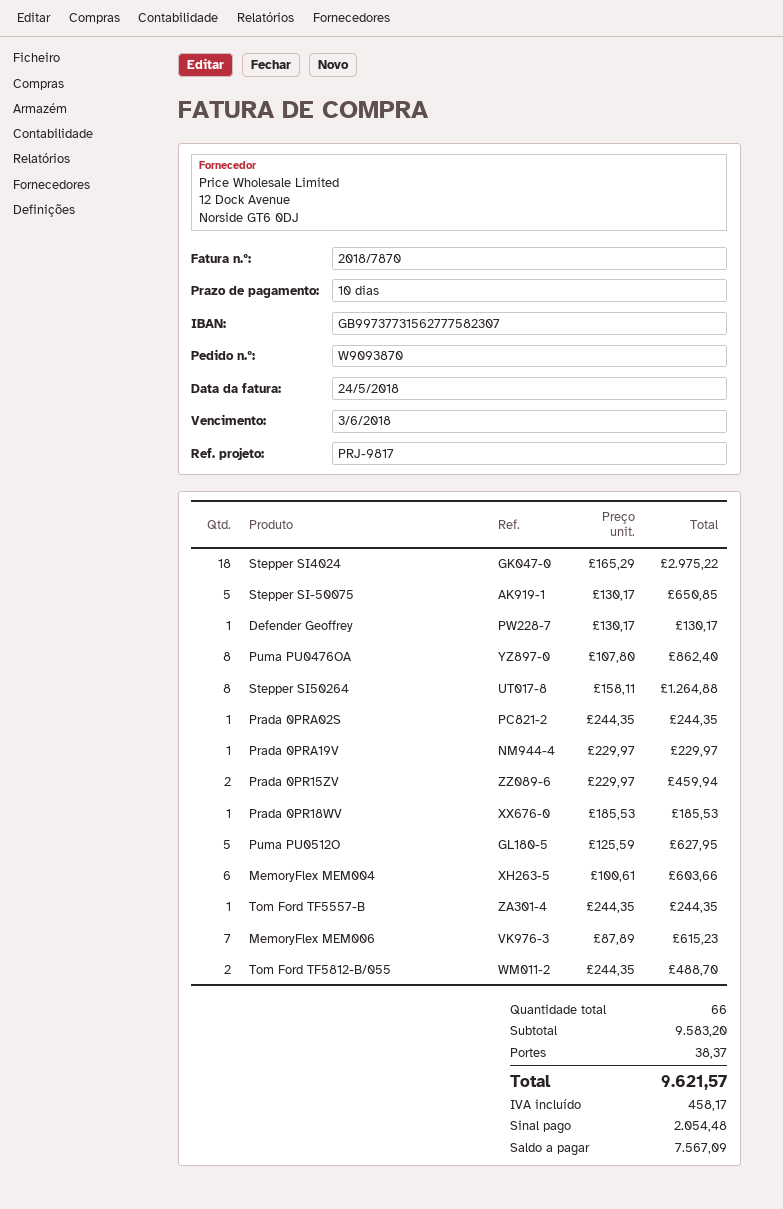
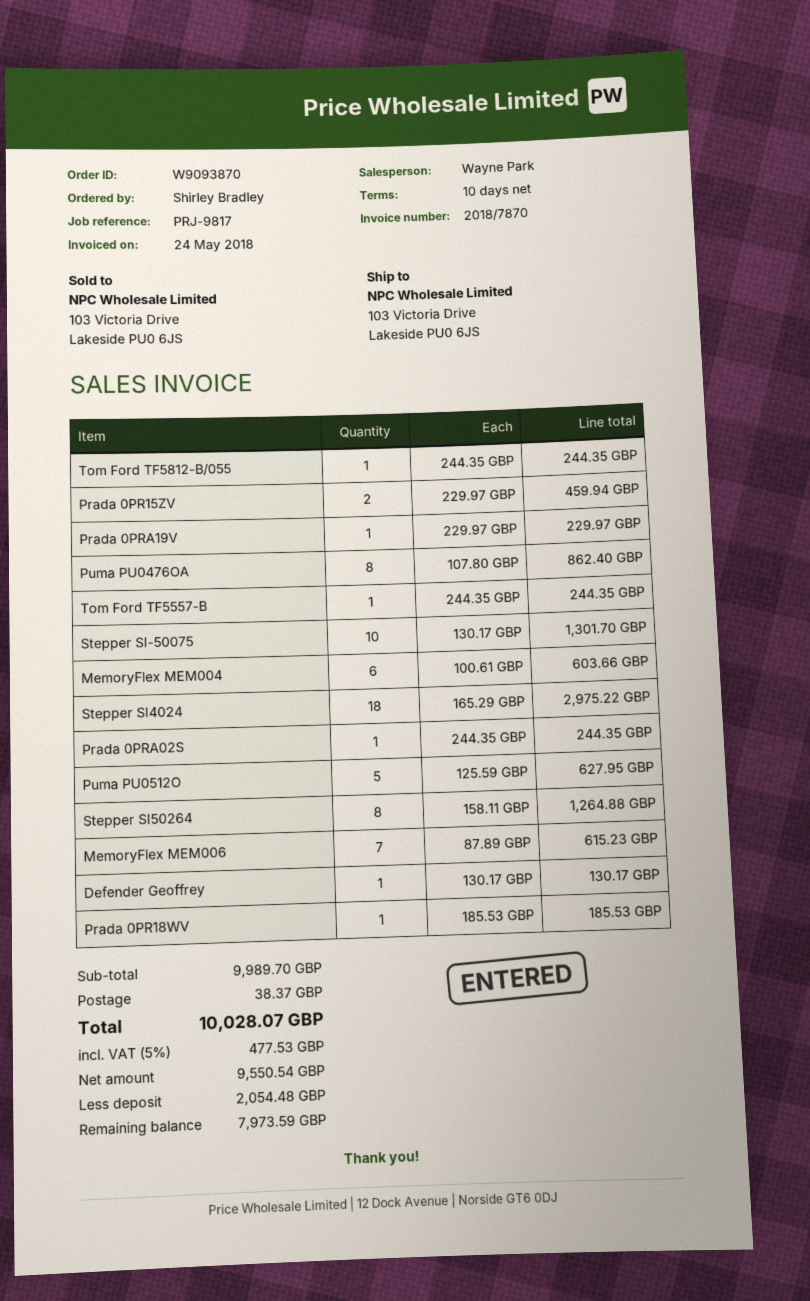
Stepper SI-50075: 5 x 130.17 = 650.85 -> 10 x 130.17 = 1301.70
Tom Ford TF5812-B/055: 2 x 244.35 = 488.70 -> 1 x 244.35 = 244.35
subtotal: 9583.20 -> 9989.70
tax: 458.17 -> 477.53
total: 9621.57 -> 10028.07
balance: 7567.09 -> 7973.59

